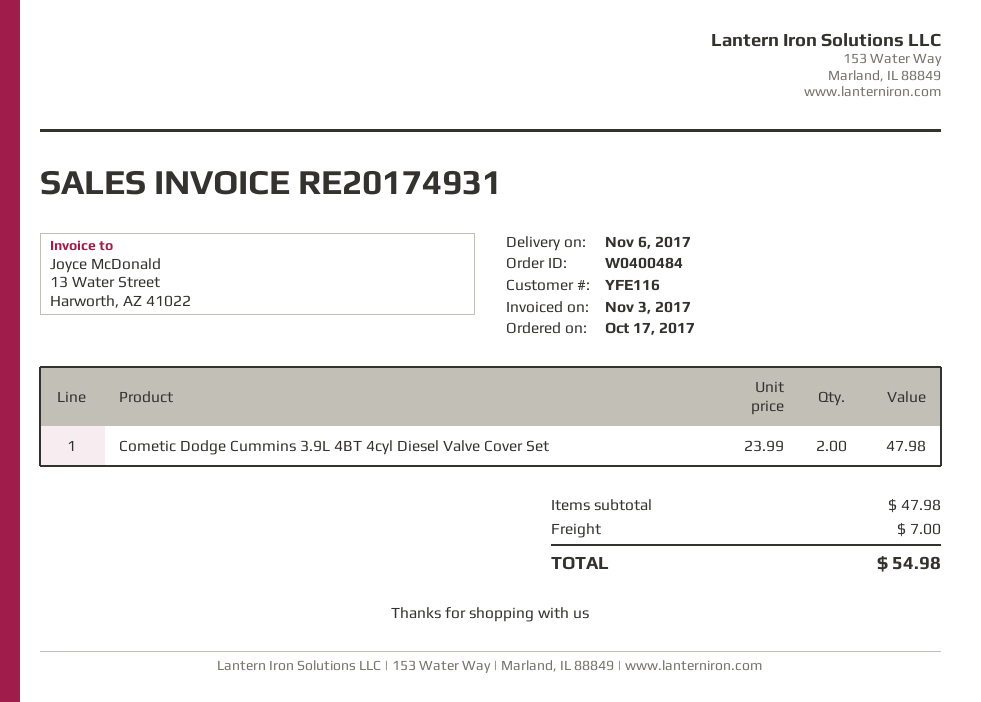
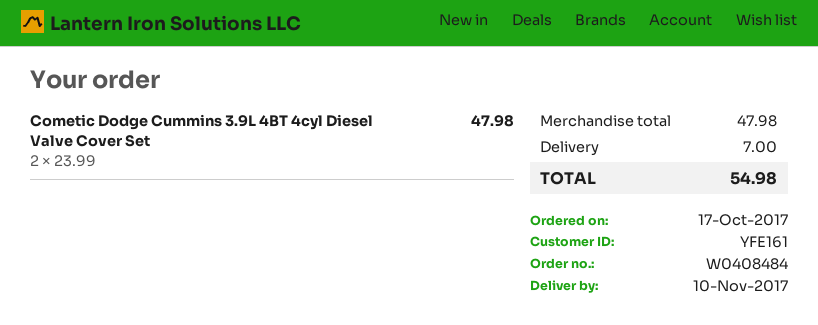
order number: W0400484 -> W0408484
delivery date: 2017-11-06 -> 2017-11-10
customer number: YFE116 -> YFE161

